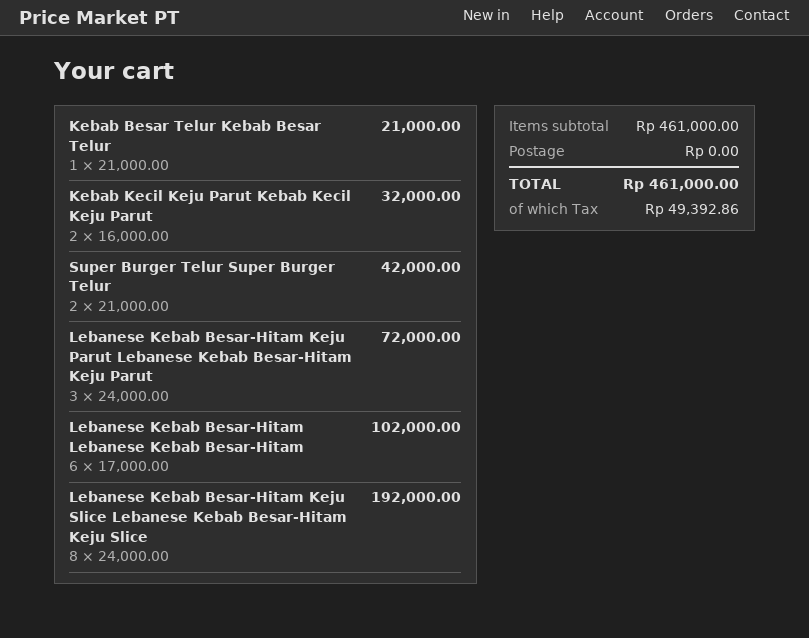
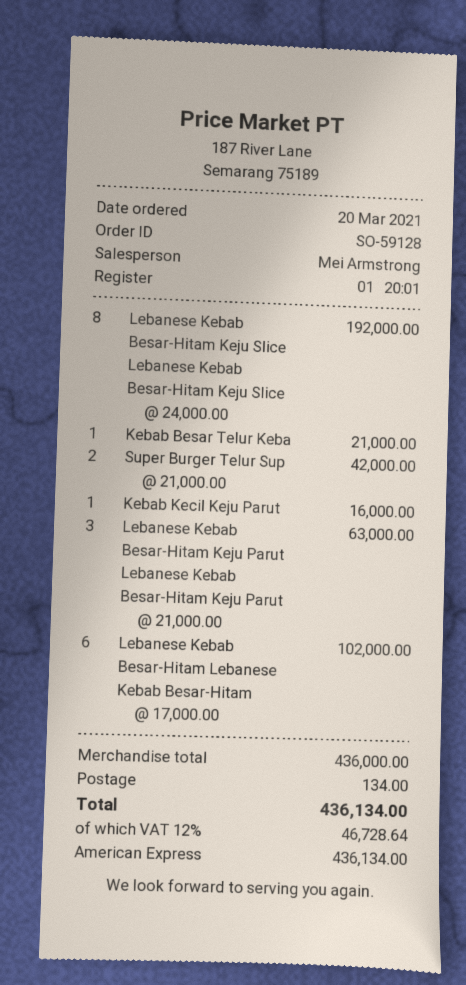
Kebab Kecil Keju Parut Kebab Kecil Keju Parut: 2 x 16000.00 = 32000.00 -> 1 x 16000.00 = 16000.00
Lebanese Kebab Besar-Hitam Keju Parut Lebanese Kebab Besar-Hitam Keju Parut: 3 x 24000.00 = 72000.00 -> 3 x 21000.00 = 63000.00
subtotal: 461000.00 -> 436000.00
shipping: 0.00 -> 134.00
tax: 49392.86 -> 46728.64
total: 461000.00 -> 436134.00

